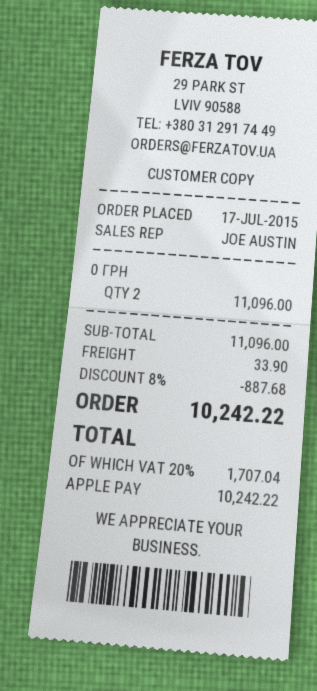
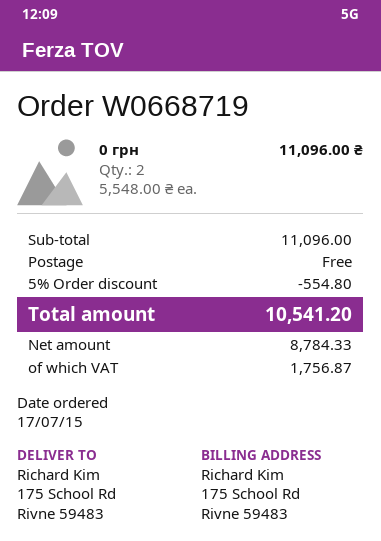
discount: 8% = 887.68 -> 5% = 554.80
shipping: 33.90 -> 0.00
tax: 1707.04 -> 1756.87
total: 10242.22 -> 10541.20

